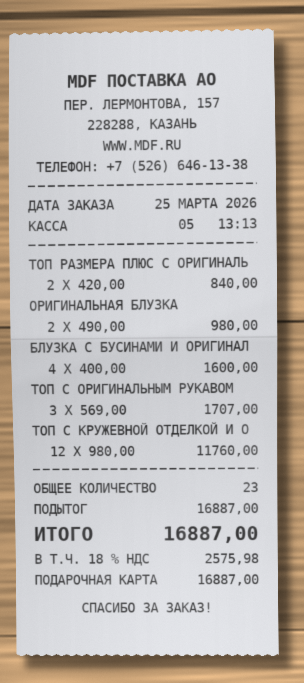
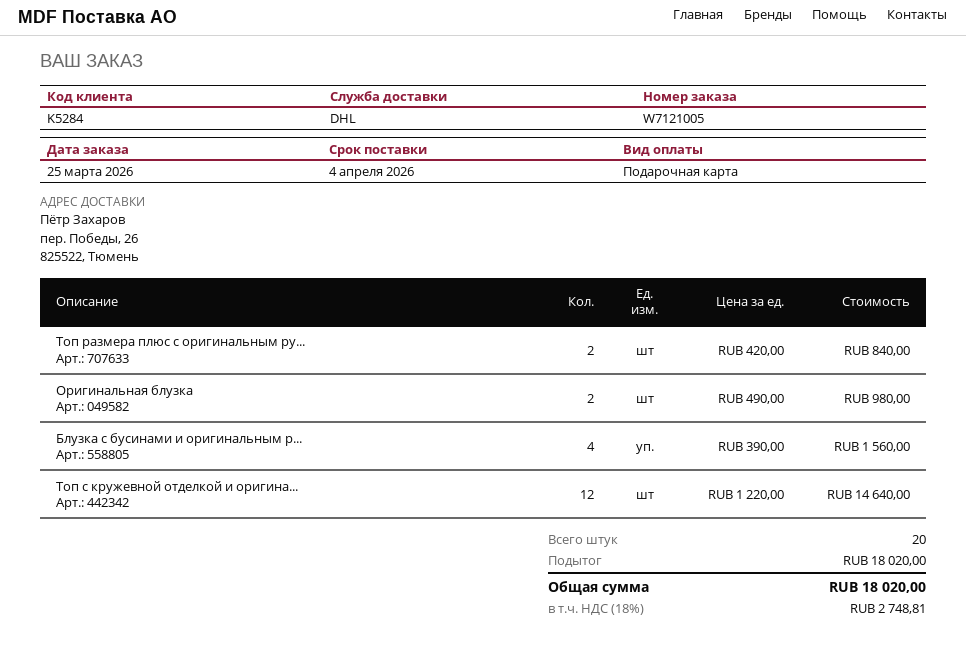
БЛУЗКА С БУСИНАМИ И ОРИГИНАЛ: 4 x 400.00 = 1600.00 -> 4 x 390.00 = 1560.00
ТОП С ОРИГИНАЛЬНЫМ РУКАВОМ: 3 x 569.00 = 1707.00 -> none
ТОП С КРУЖЕВНОЙ ОТДЕЛКОЙ И О: 12 x 980.00 = 11760.00 -> 12 x 1220.00 = 14640.00
total quantity: 23 -> 20
subtotal: 16887.00 -> 18020.00
tax: 18% = 2575.98 -> 18% = 2748.81
total: 16887.00 -> 18020.00

